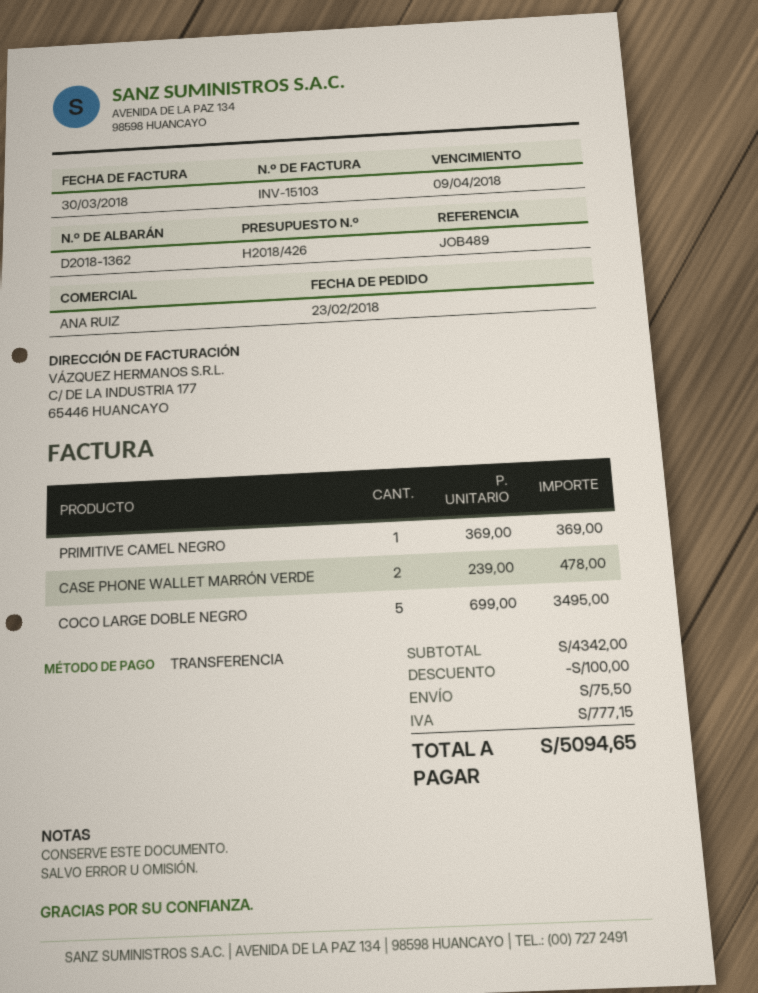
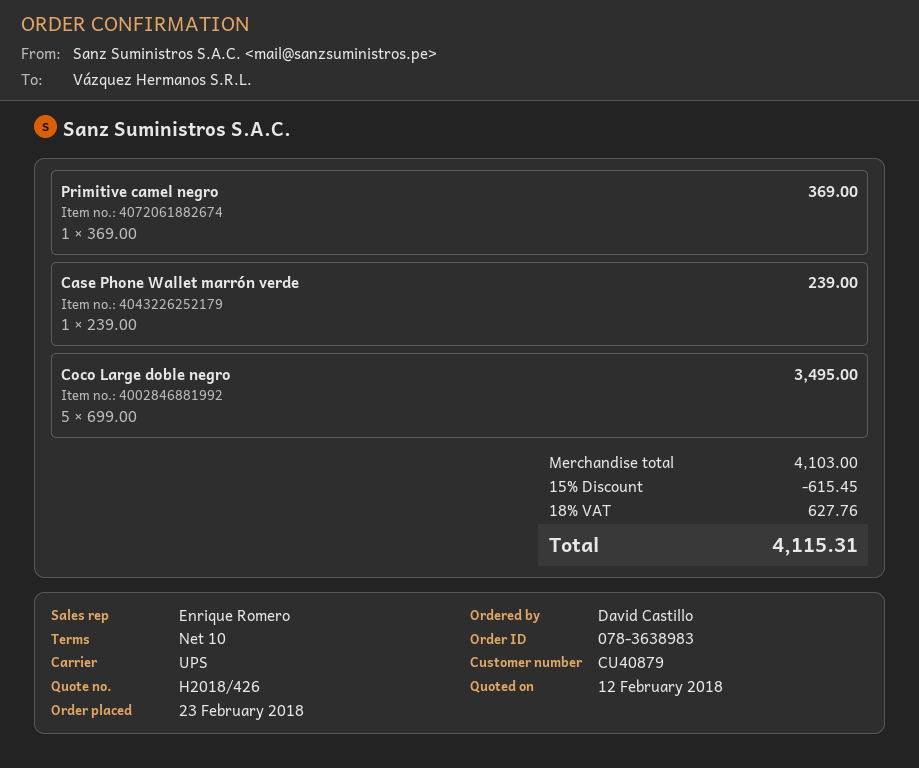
sales rep: ANA RUIZ -> Enrique Romero
CASE PHONE WALLET MARRÓN VERDE: 2 x 239.00 = 478.00 -> 1 x 239.00 = 239.00
subtotal: 4342.00 -> 4103.00
discount: 100.00 -> 615.45
shipping: 75.50 -> none
tax: 777.15 -> 627.76
total: 5094.65 -> 4115.31

